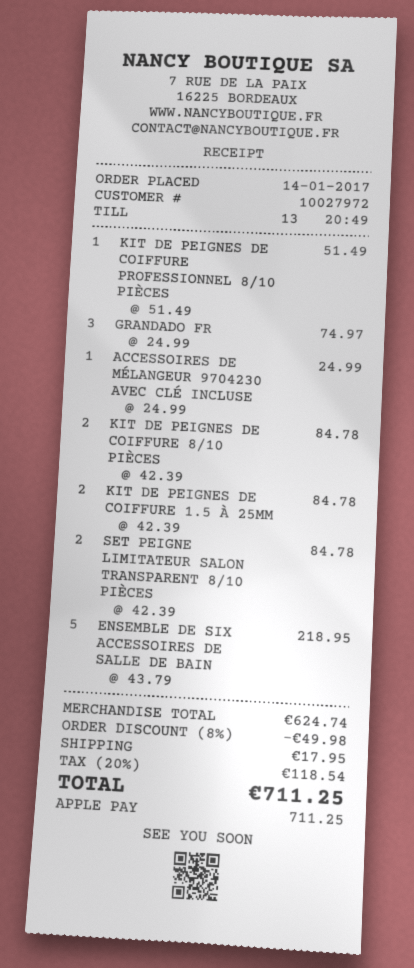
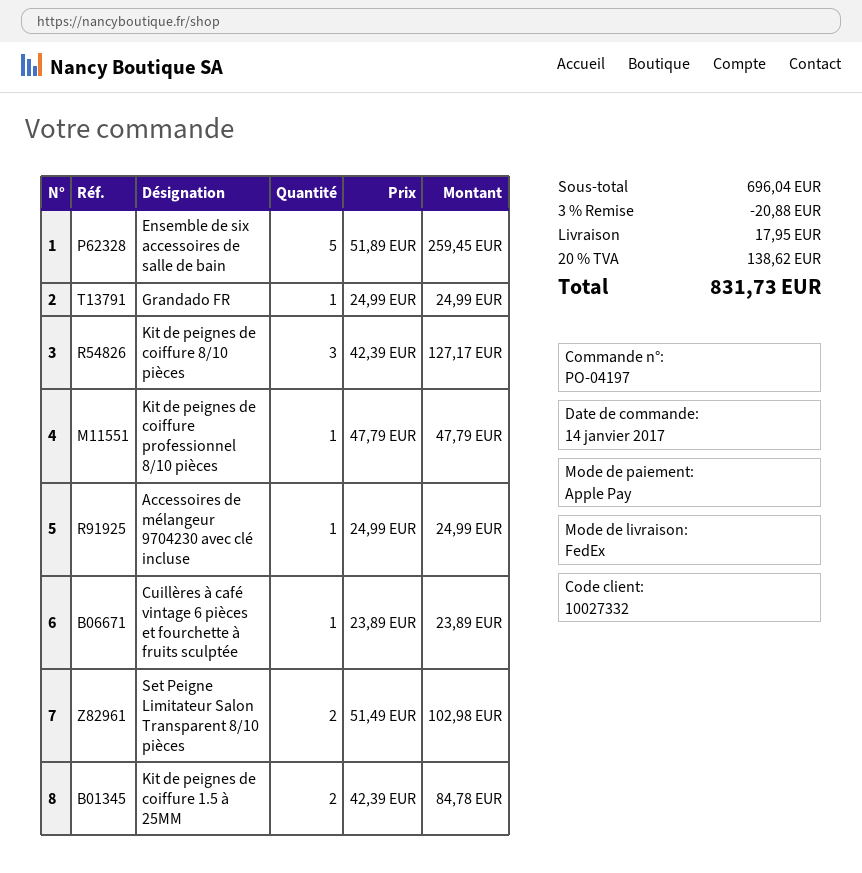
customer number: 10027972 -> 10027332
KIT DE PEIGNES DE COIFFURE PROFESSIONNEL 8/10 PIÈCES: 1 x 51.49 = 51.49 -> 1 x 47.79 = 47.79
GRANDADO FR: 3 x 24.99 = 74.97 -> 1 x 24.99 = 24.99
KIT DE PEIGNES DE COIFFURE 8/10 PIÈCES: 2 x 42.39 = 84.78 -> 3 x 42.39 = 127.17
SET PEIGNE LIMITATEUR SALON TRANSPARENT 8/10 PIÈCES: 2 x 42.39 = 84.78 -> 2 x 51.49 = 102.98
ENSEMBLE DE SIX ACCESSOIRES DE SALLE DE BAIN: 5 x 43.79 = 218.95 -> 5 x 51.89 = 259.45
Cuillères à café vintage 6 pièces et fourchette à fruits sculptée: none -> 1 x 23.89 = 23.89
subtotal: 624.74 -> 696.04
discount: 8% = 49.98 -> 3% = 20.88
tax: 20% = 118.54 -> 20% = 138.62
total: 711.25 -> 831.73

